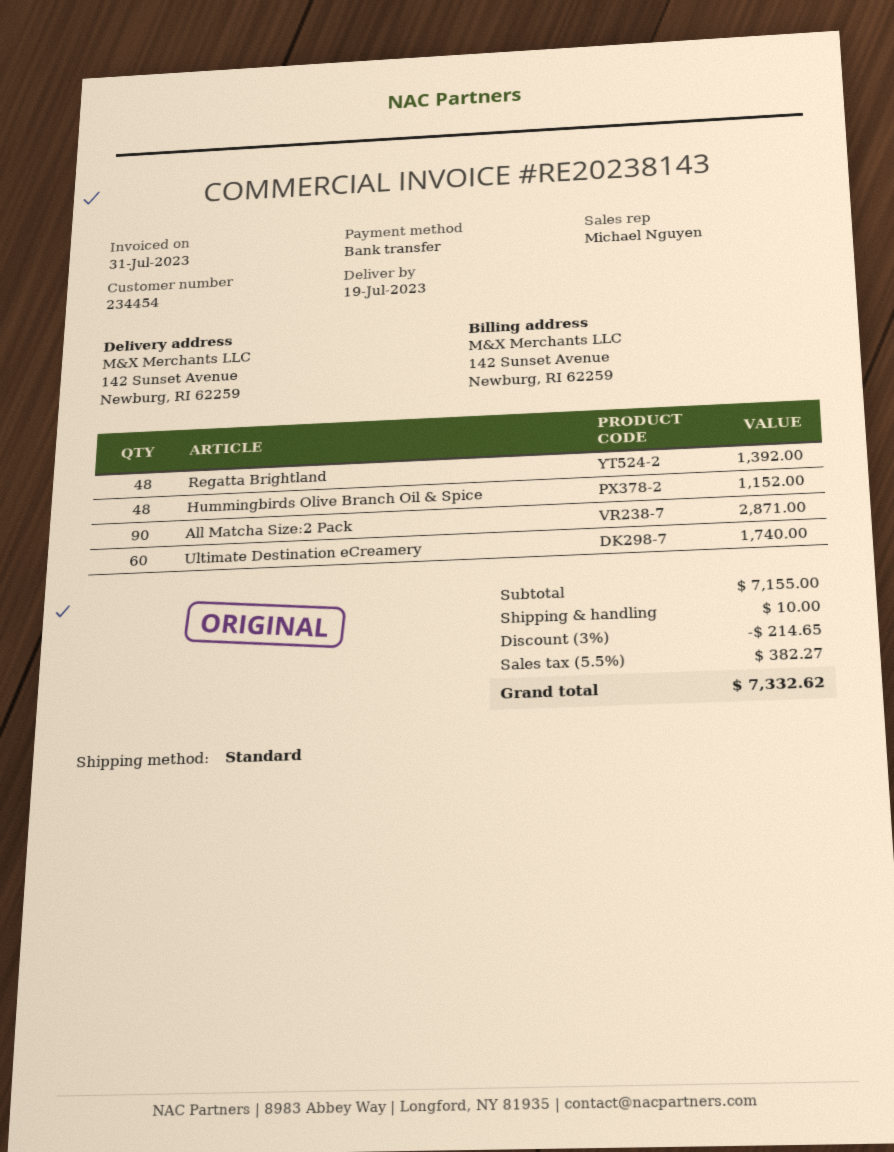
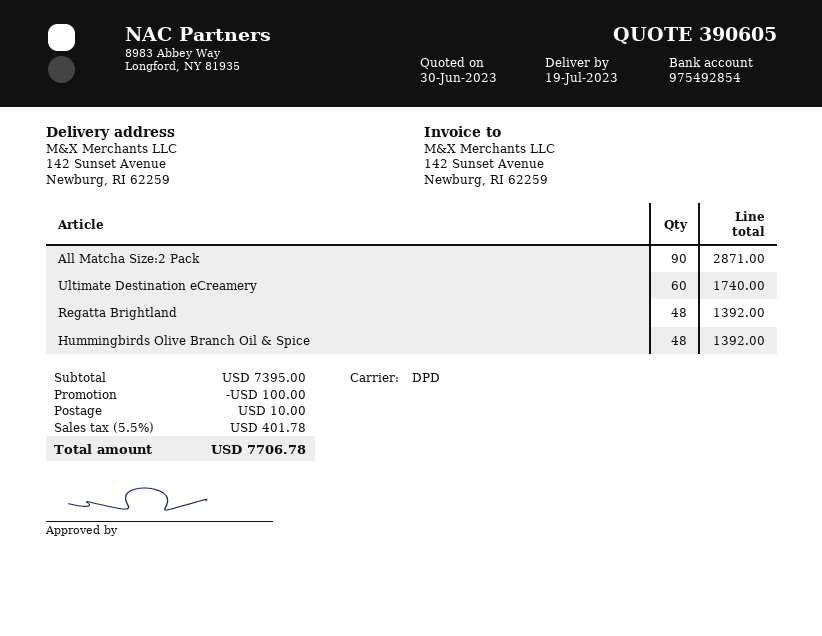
shipping method: standard -> DPD
Hummingbirds Olive Branch Oil & Spice: 48 for 1152.00 -> 48 for 1392.00
subtotal: 7155.00 -> 7395.00
discount: 214.65 -> 100.00
tax: 5.5% = 382.27 -> 5.5% = 401.78
total: 7332.62 -> 7706.78

